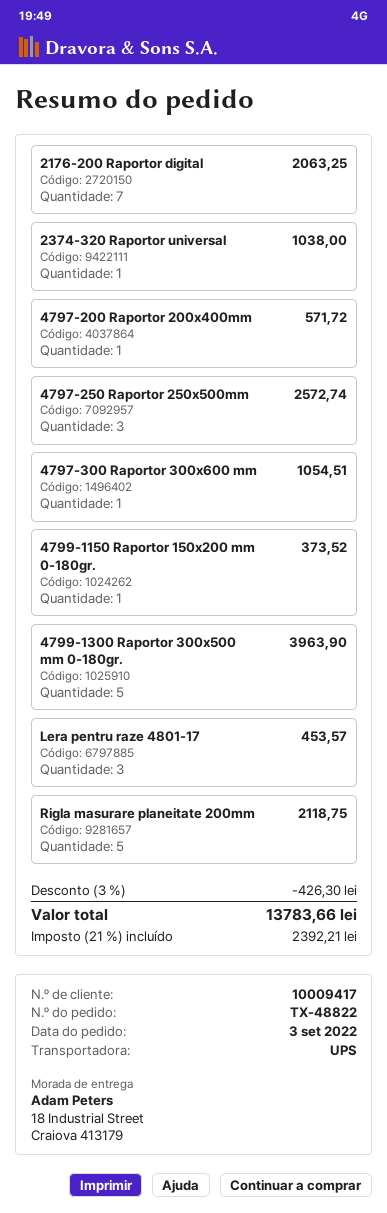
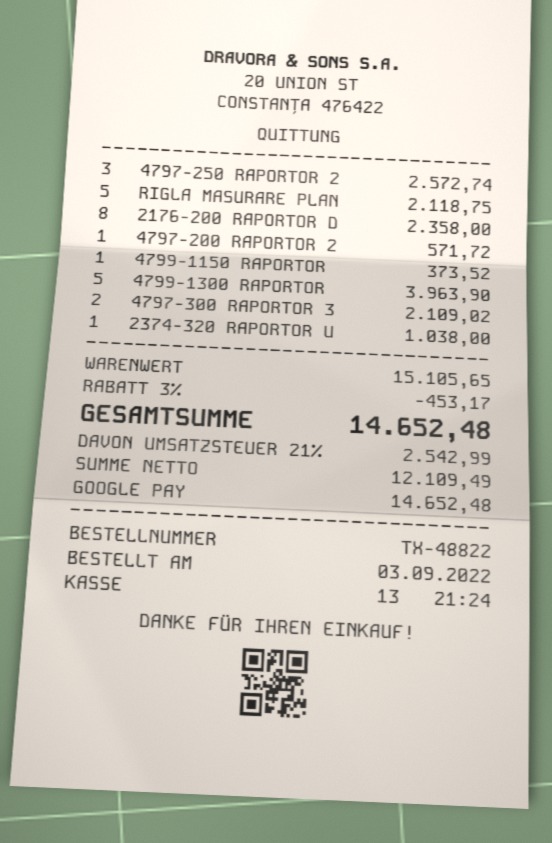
2176-200 Raportor digital: 7 for 2063.25 -> 8 for 2358.00
4797-300 Raportor 300x600 mm: 1 for 1054.51 -> 2 for 2109.02
Lera pentru raze 4801-17: 3 for 453.57 -> none
discount: 3% = 426.30 -> 3% = 453.17
tax: 21% = 2392.21 -> 21% = 2542.99
total: 13783.66 -> 14652.48

